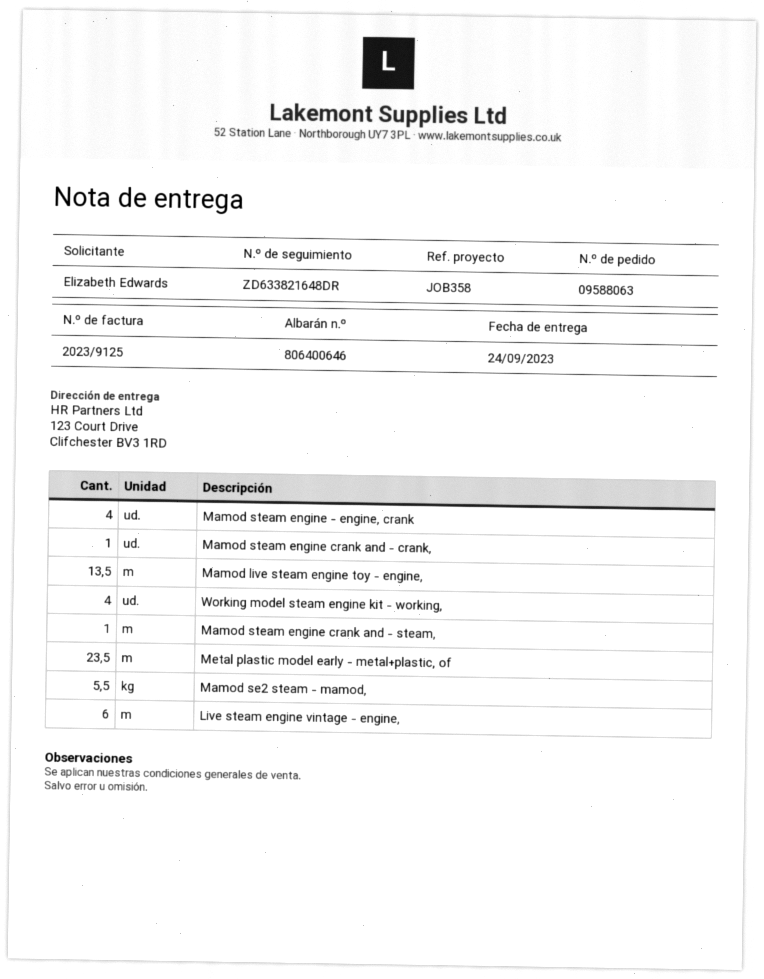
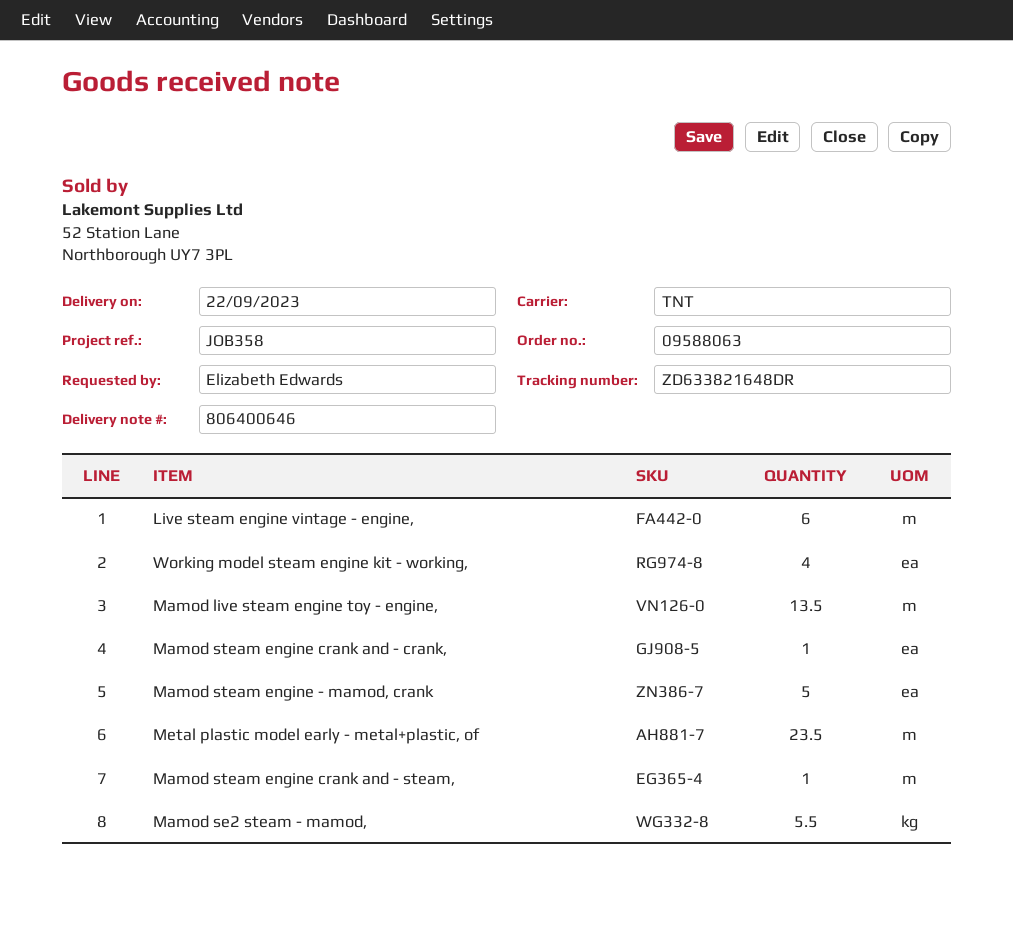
delivery date: 2023-09-24 -> 2023-09-22
Mamod steam engine - engine, crank: 4 -> none
Mamod steam engine - mamod, crank: none -> 5

